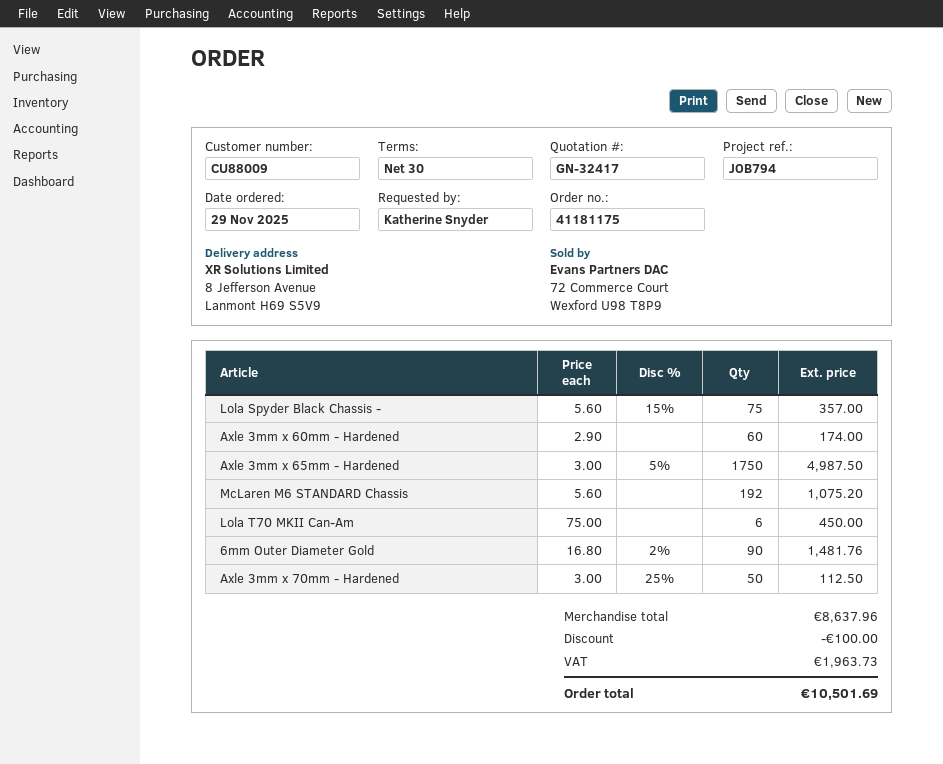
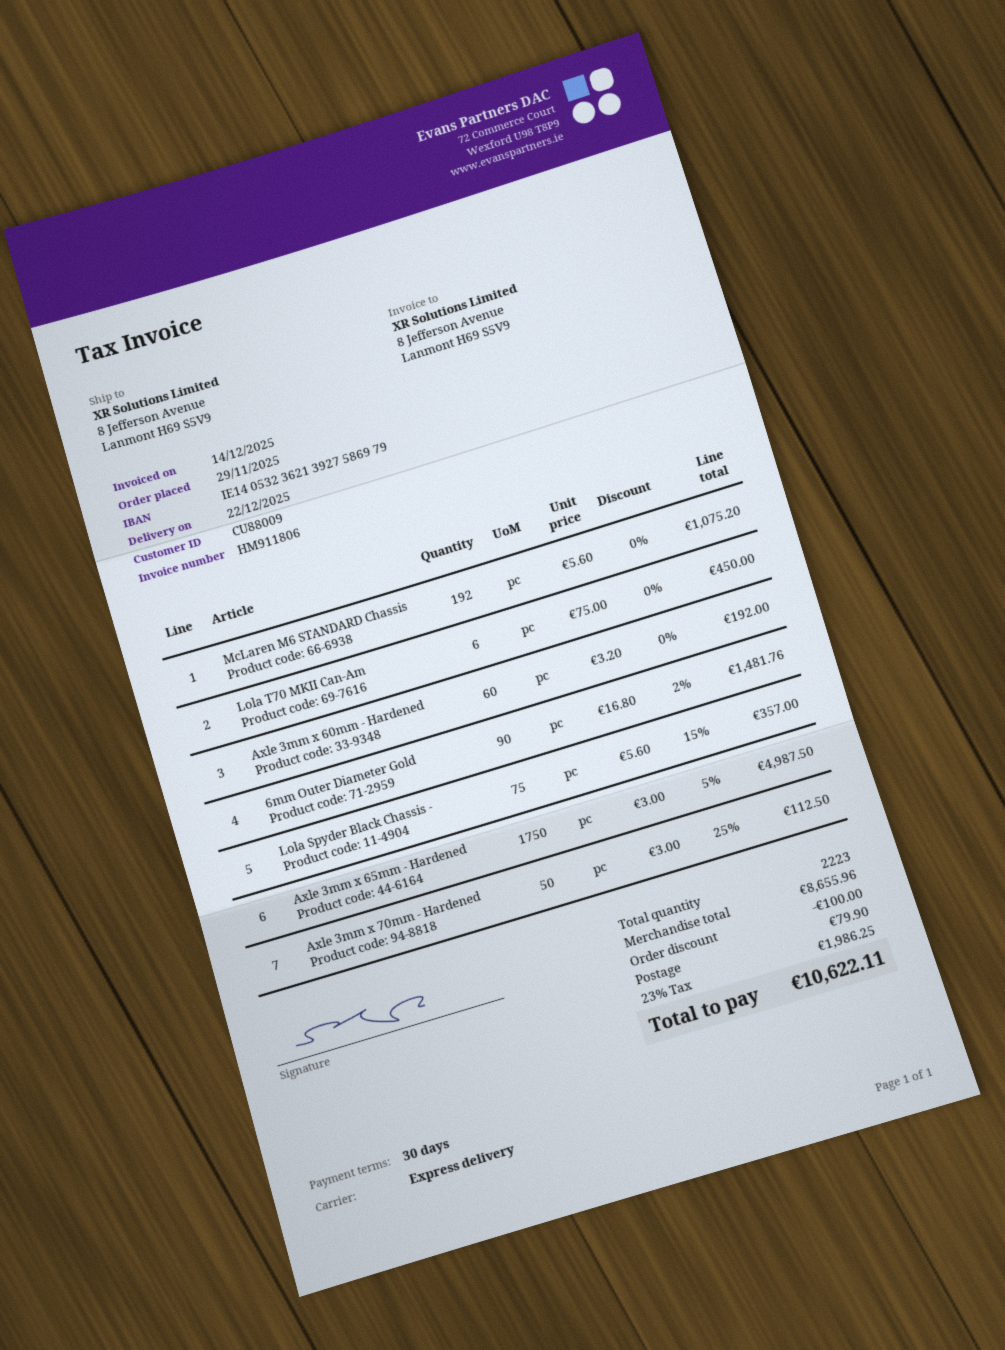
Axle 3mm x 60mm - Hardened: 60 x 2.90 = 174.00 -> 60 x 3.20 = 192.00
subtotal: 8637.96 -> 8655.96
shipping: none -> 79.90
tax: 1963.73 -> 1986.25
total: 10501.69 -> 10622.11

